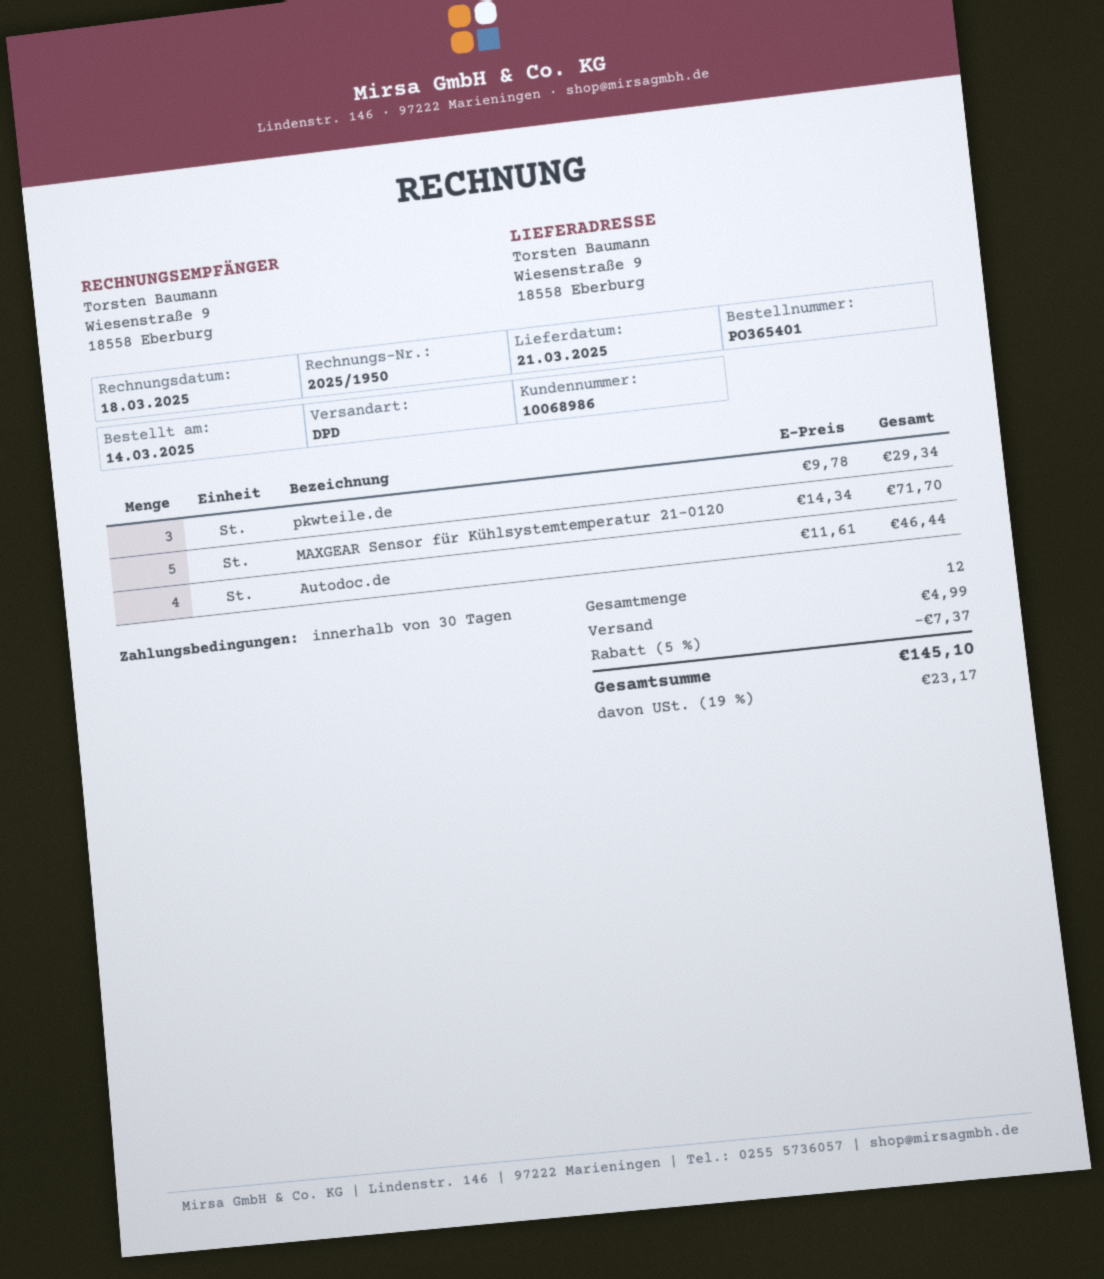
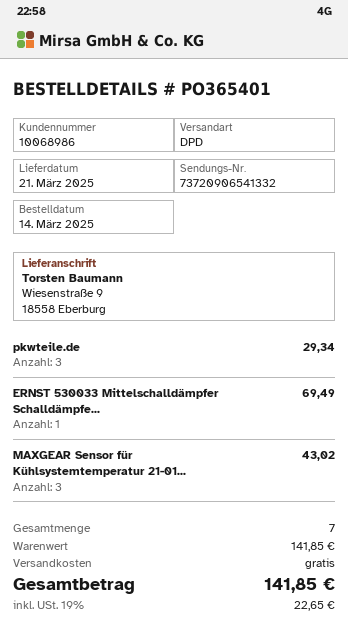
MAXGEAR Sensor für Kühlsystemtemperatur 21-0120: 5 for 71.70 -> 3 for 43.02
Autodoc.de: 4 for 46.44 -> none
ERNST 530033 Mittelschalldämpfer Schalldämpfe...: none -> 1 for 69.49
total quantity: 12 -> 7
discount: 5% = 7.37 -> none
shipping: 4.99 -> 0.00
tax: 19% = 23.17 -> 19% = 22.65
total: 145.10 -> 141.85

